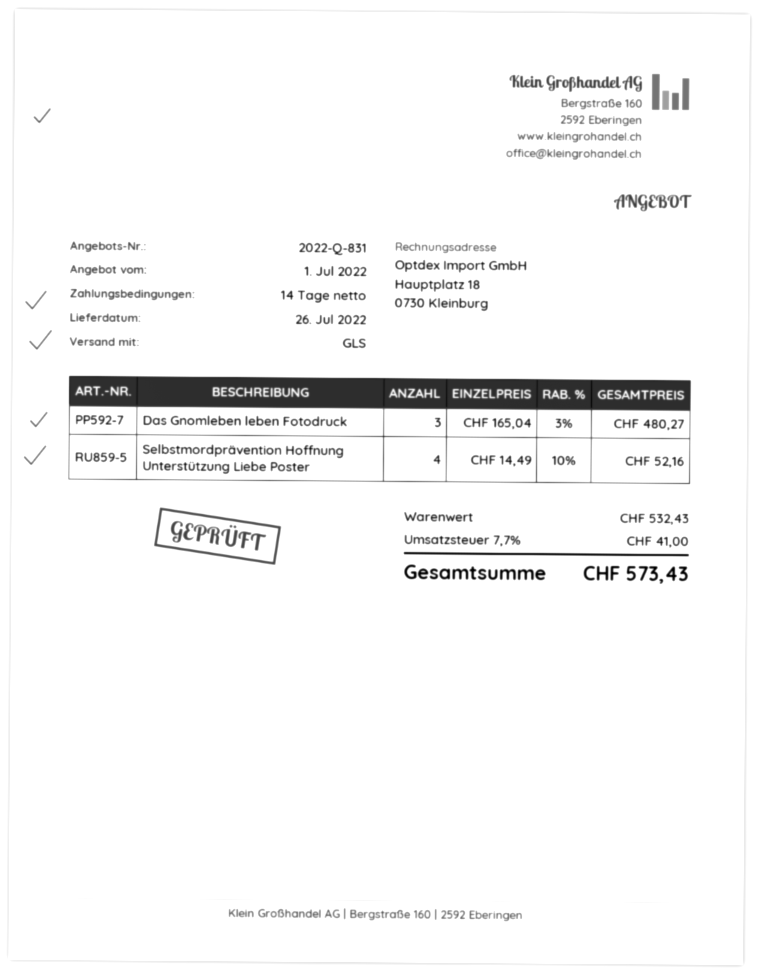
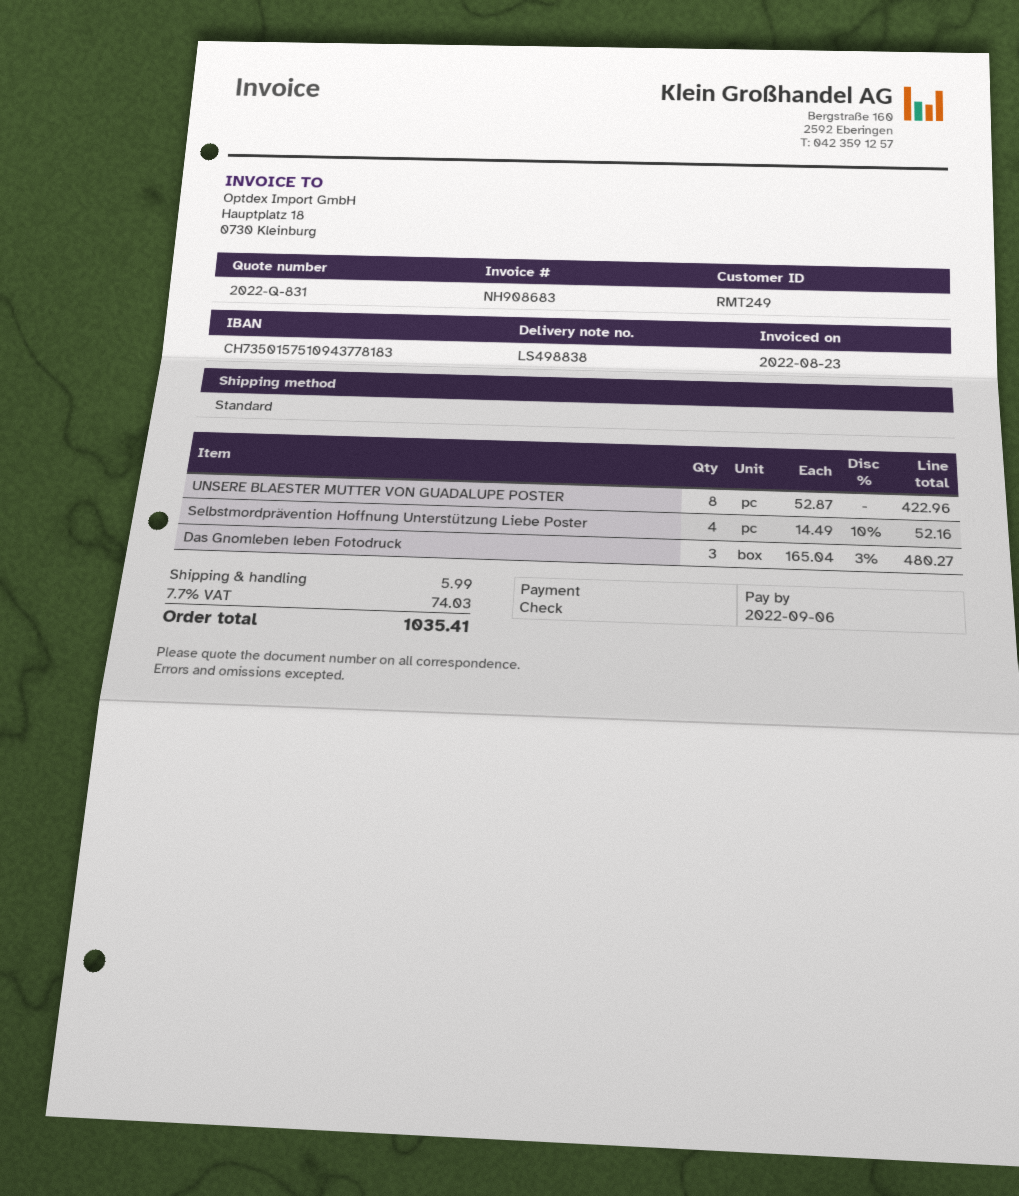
shipping method: GLS -> standard
UNSERE BLAESTER MUTTER VON GUADALUPE POSTER: none -> 8 x 52.87 = 422.96
shipping: none -> 5.99
tax: 7.7% = 41.00 -> 7.7% = 74.03
total: 573.43 -> 1035.41

